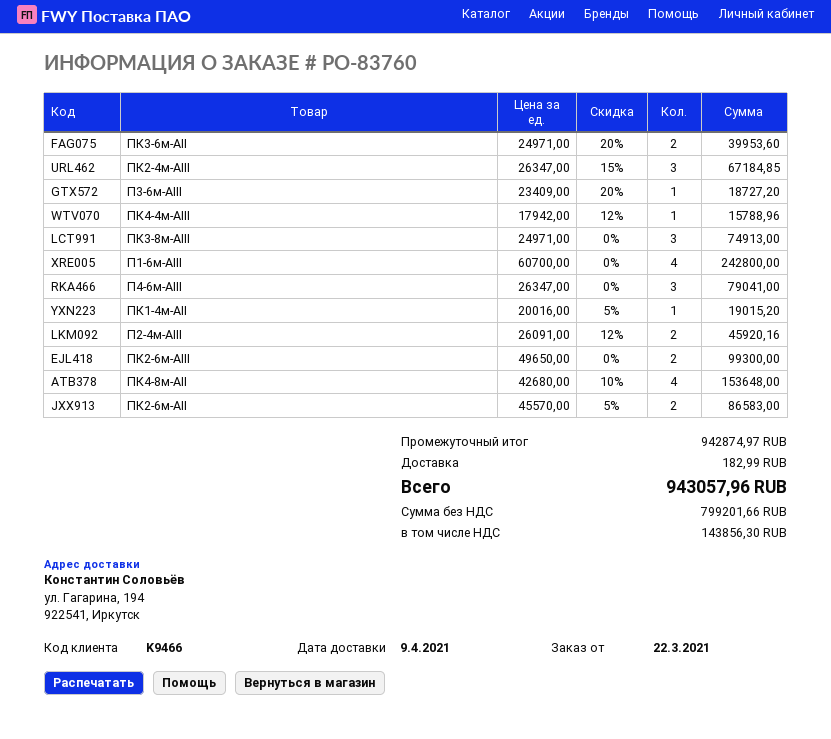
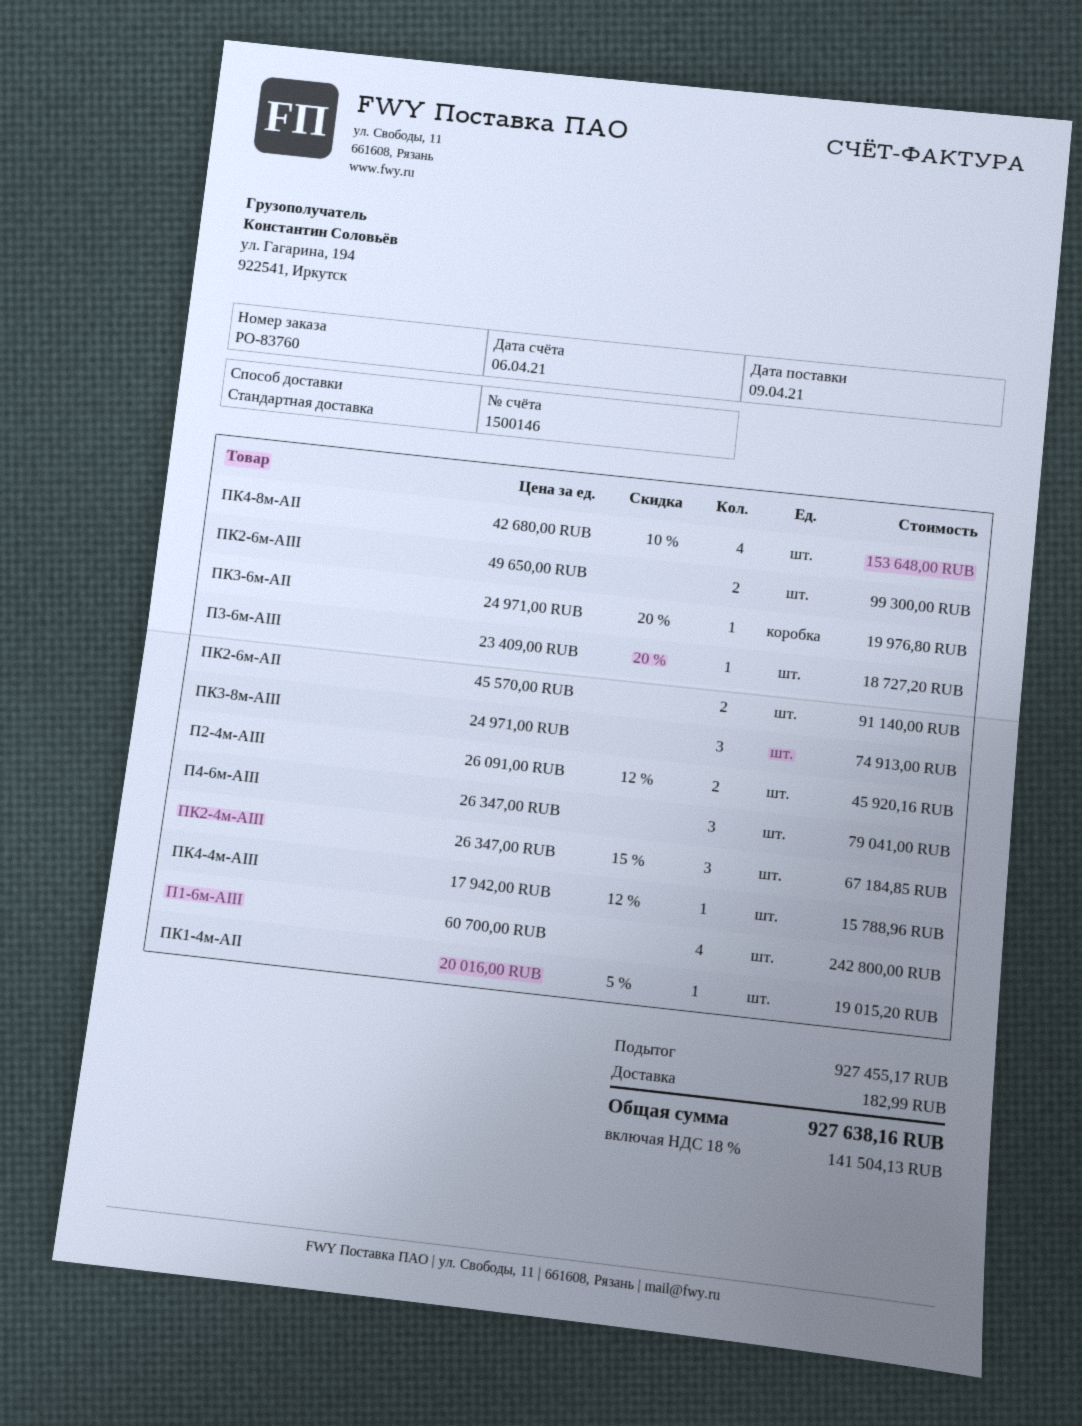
ПК3-6м-AII: 2 x 24971.00 - 20% = 39953.60 -> 1 x 24971.00 - 20% = 19976.80
ПК2-6м-AII: 2 x 45570.00 - 5% = 86583.00 -> 2 x 45570.00 = 91140.00
subtotal: 942874.97 -> 927455.17
tax: 143856.30 -> 141504.13
total: 943057.96 -> 927638.16

